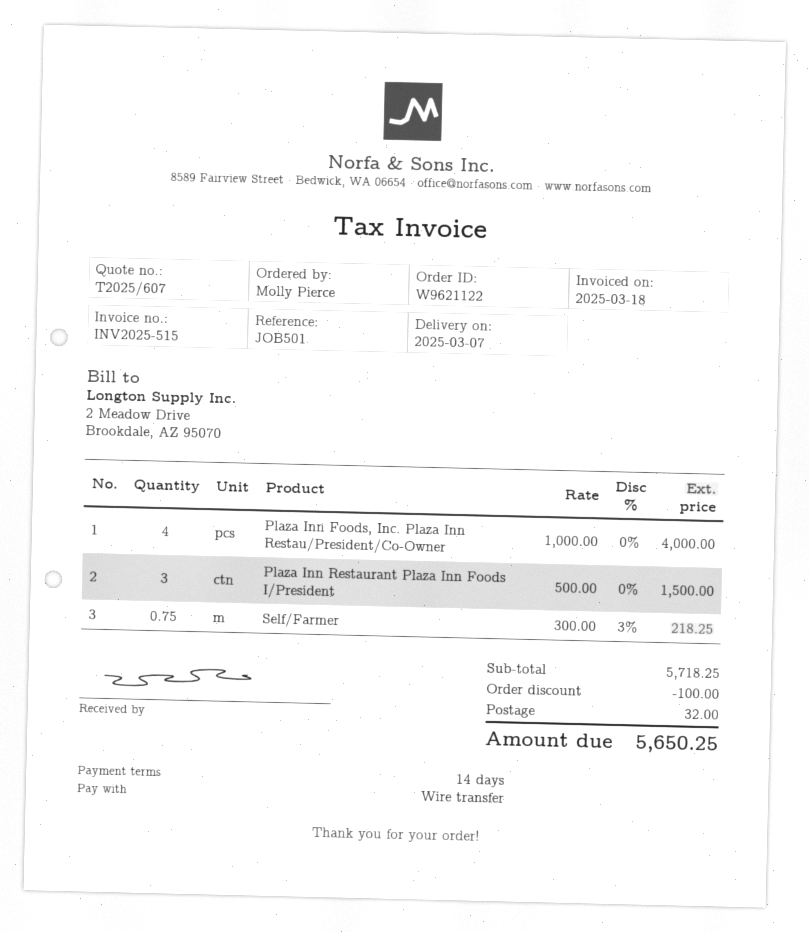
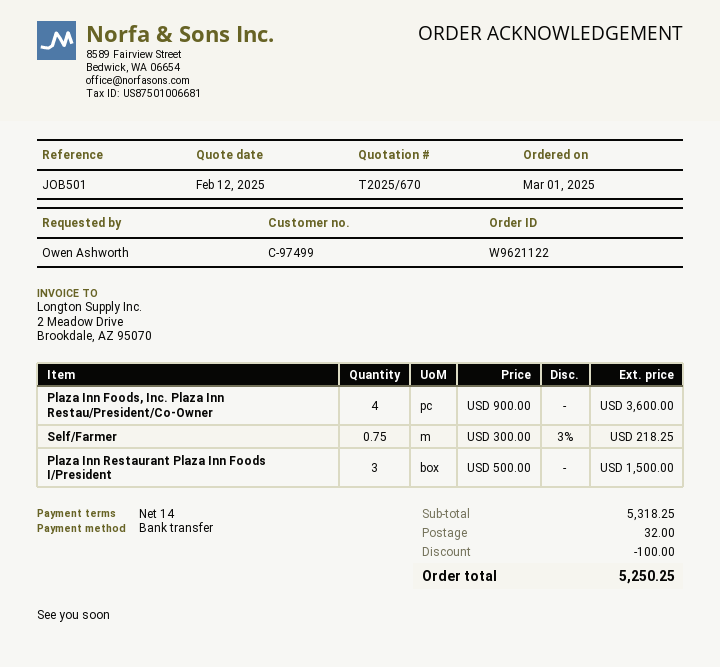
quote number: T2025/607 -> T2025/670
ordered by: Molly Pierce -> Owen Ashworth
Plaza Inn Foods, Inc. Plaza Inn Restau/President/Co-Owner: 4 x 1000.00 = 4000.00 -> 4 x 900.00 = 3600.00
subtotal: 5718.25 -> 5318.25
total: 5650.25 -> 5250.25

